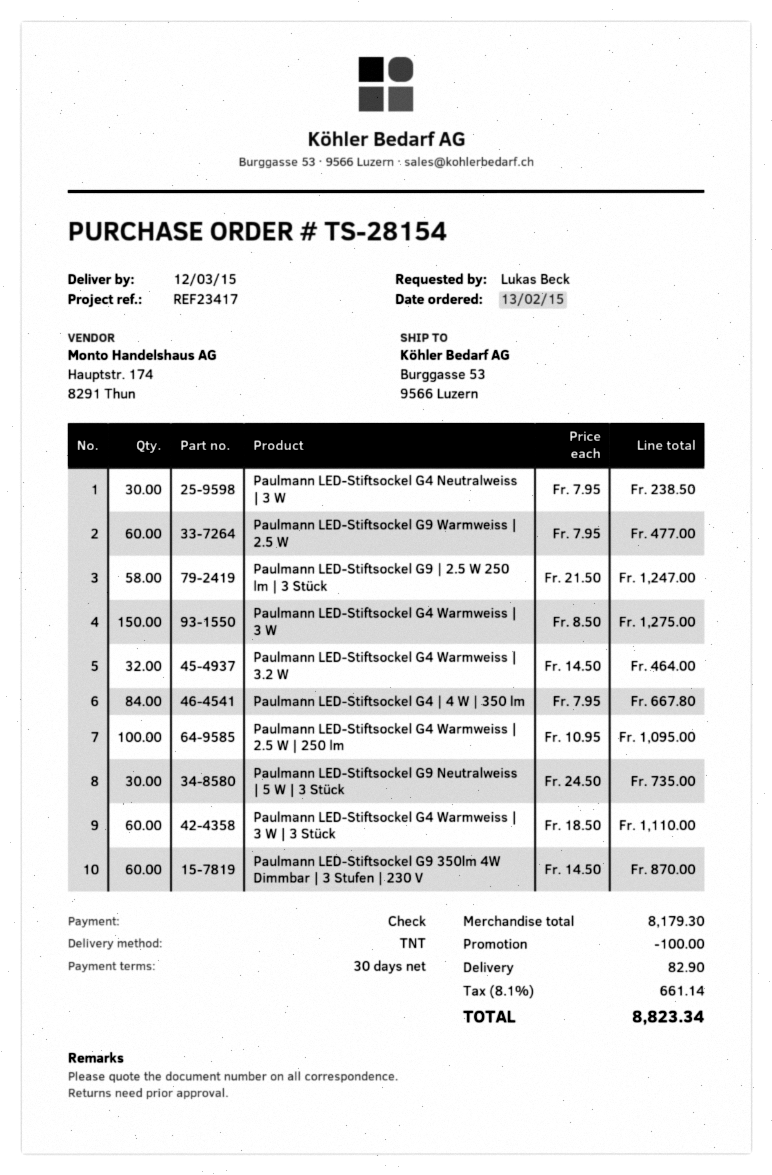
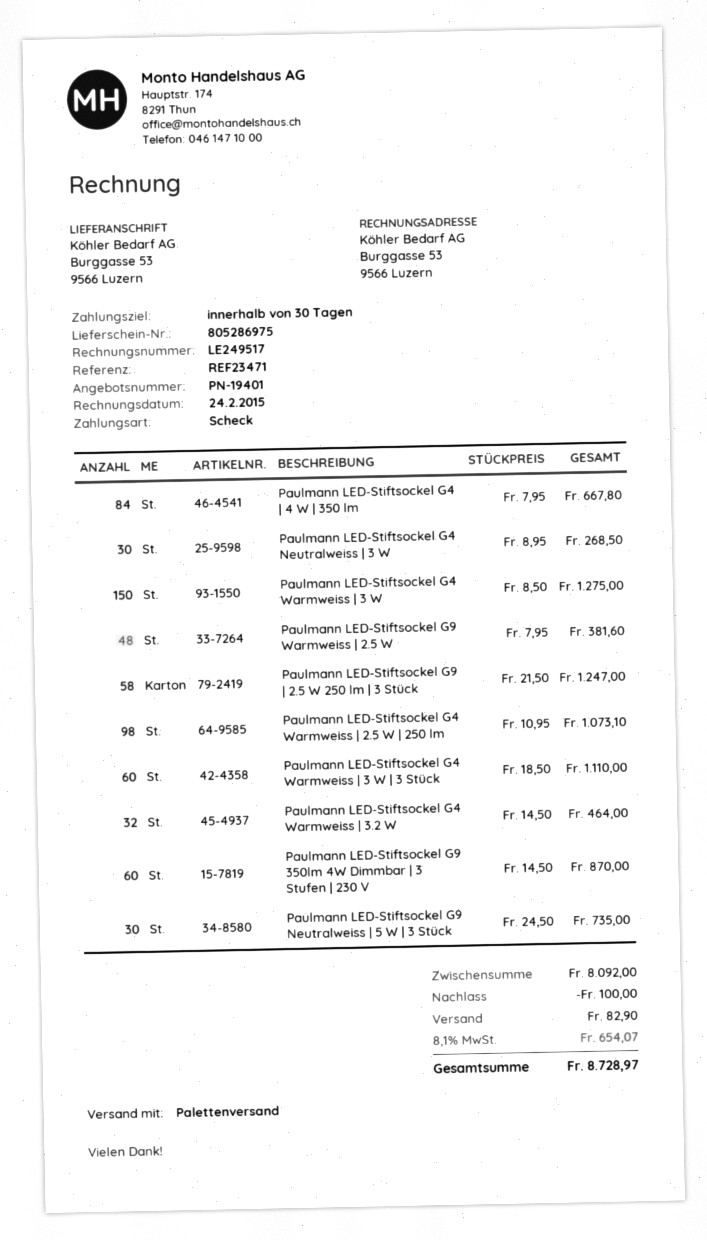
reference: REF23417 -> REF23471
shipping method: TNT -> pallet freight
Paulmann LED-Stiftsockel G4 Neutralweiss | 3 W: 30 x 7.95 = 238.50 -> 30 x 8.95 = 268.50
Paulmann LED-Stiftsockel G9 Warmweiss | 2.5 W: 60 x 7.95 = 477.00 -> 48 x 7.95 = 381.60
Paulmann LED-Stiftsockel G4 Warmweiss | 2.5 W | 250 lm: 100 x 10.95 = 1095.00 -> 98 x 10.95 = 1073.10
subtotal: 8179.30 -> 8092.00
tax: 8.1% = 661.14 -> 8.1% = 654.07
total: 8823.34 -> 8728.97

